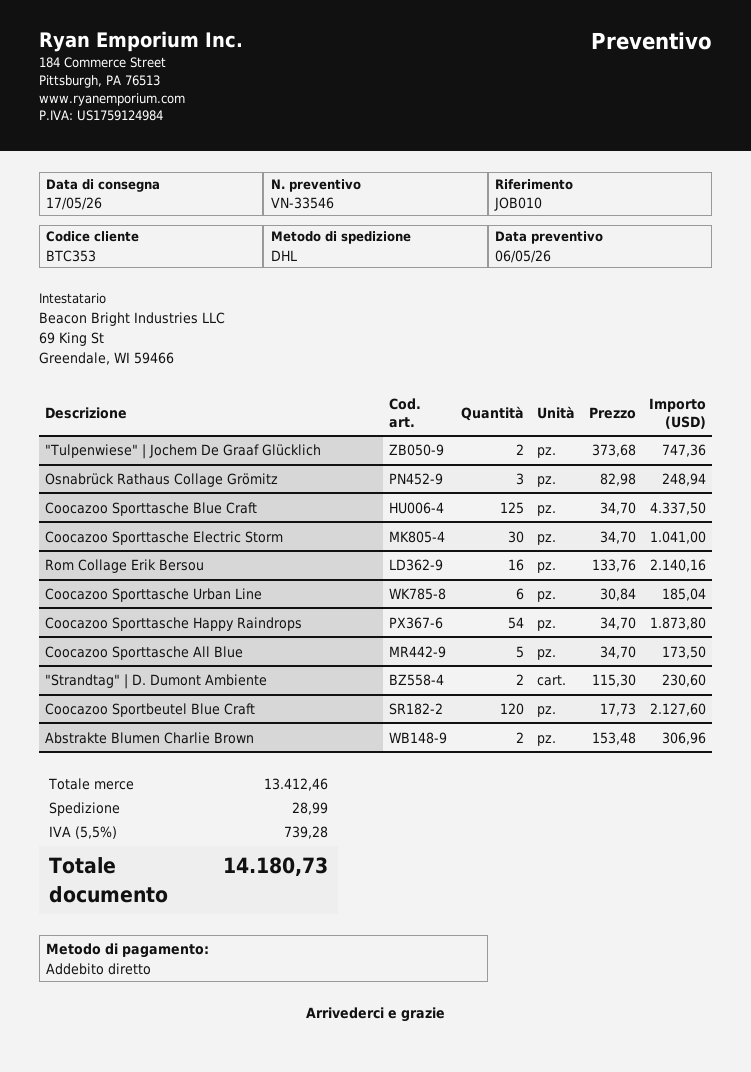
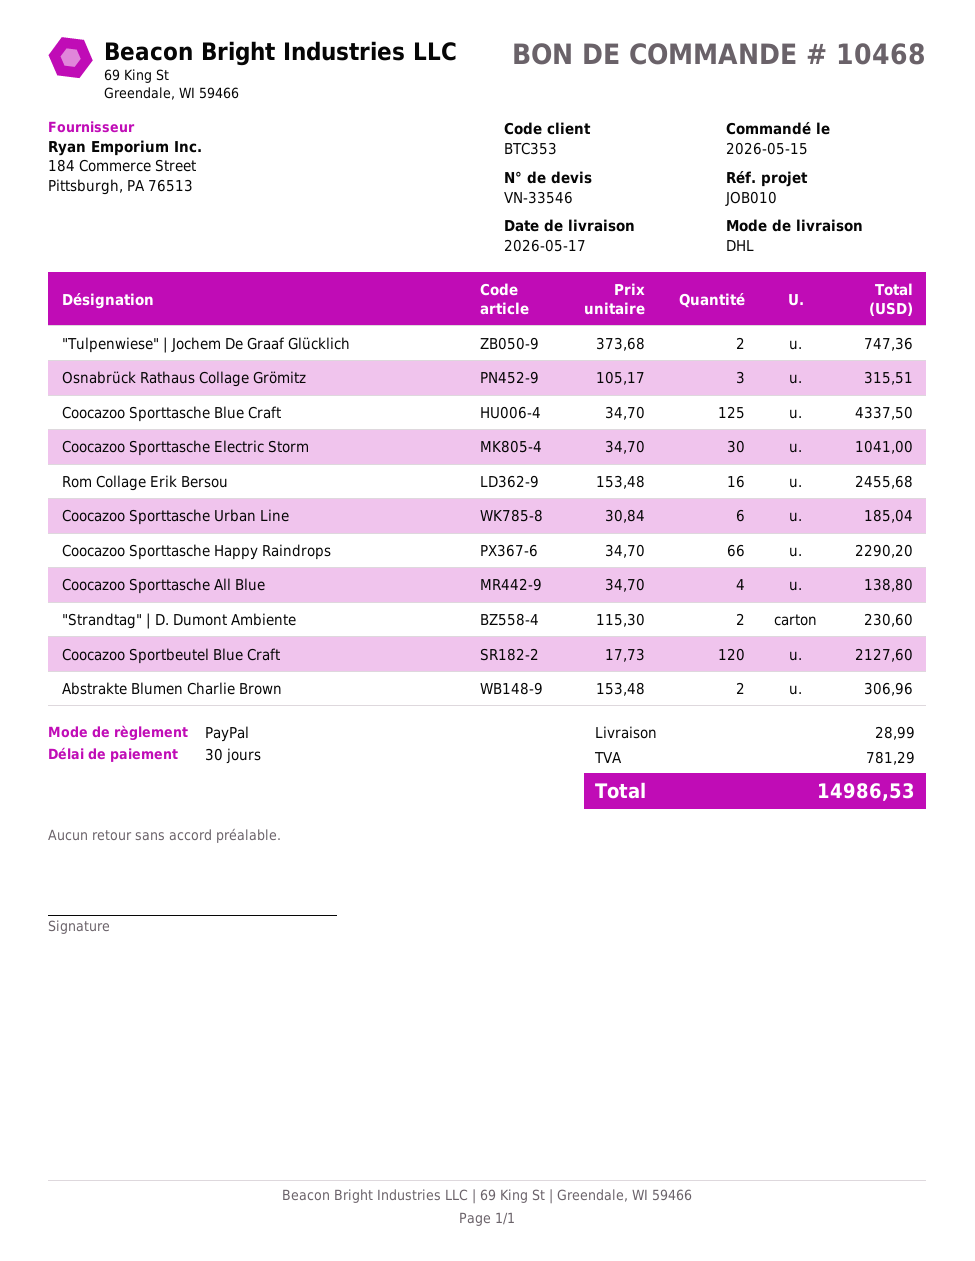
payment method: direct debit -> PayPal
Osnabrück Rathaus Collage Grömitz: 3 x 82.98 = 248.94 -> 3 x 105.17 = 315.51
Rom Collage Erik Bersou: 16 x 133.76 = 2140.16 -> 16 x 153.48 = 2455.68
Coocazoo Sporttasche Happy Raindrops: 54 x 34.70 = 1873.80 -> 66 x 34.70 = 2290.20
Coocazoo Sporttasche All Blue: 5 x 34.70 = 173.50 -> 4 x 34.70 = 138.80
tax: 739.28 -> 781.29
total: 14180.73 -> 14986.53

